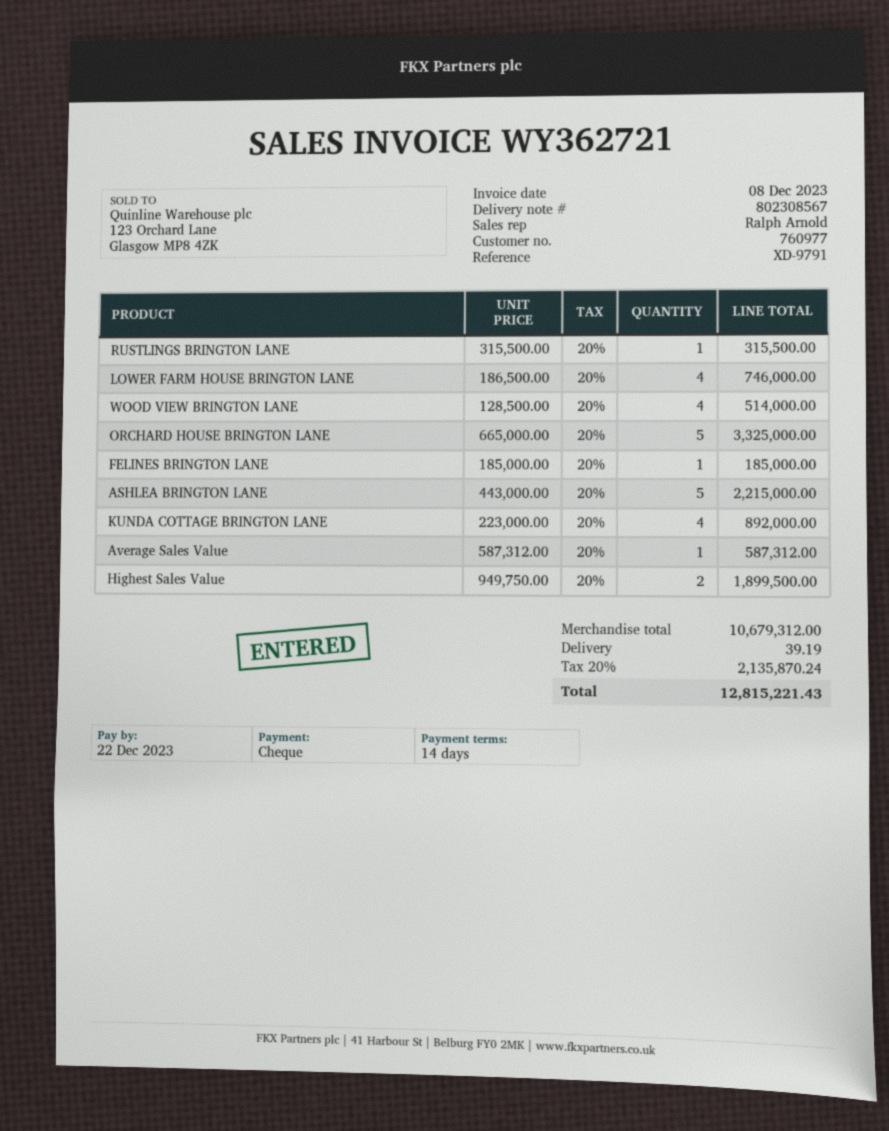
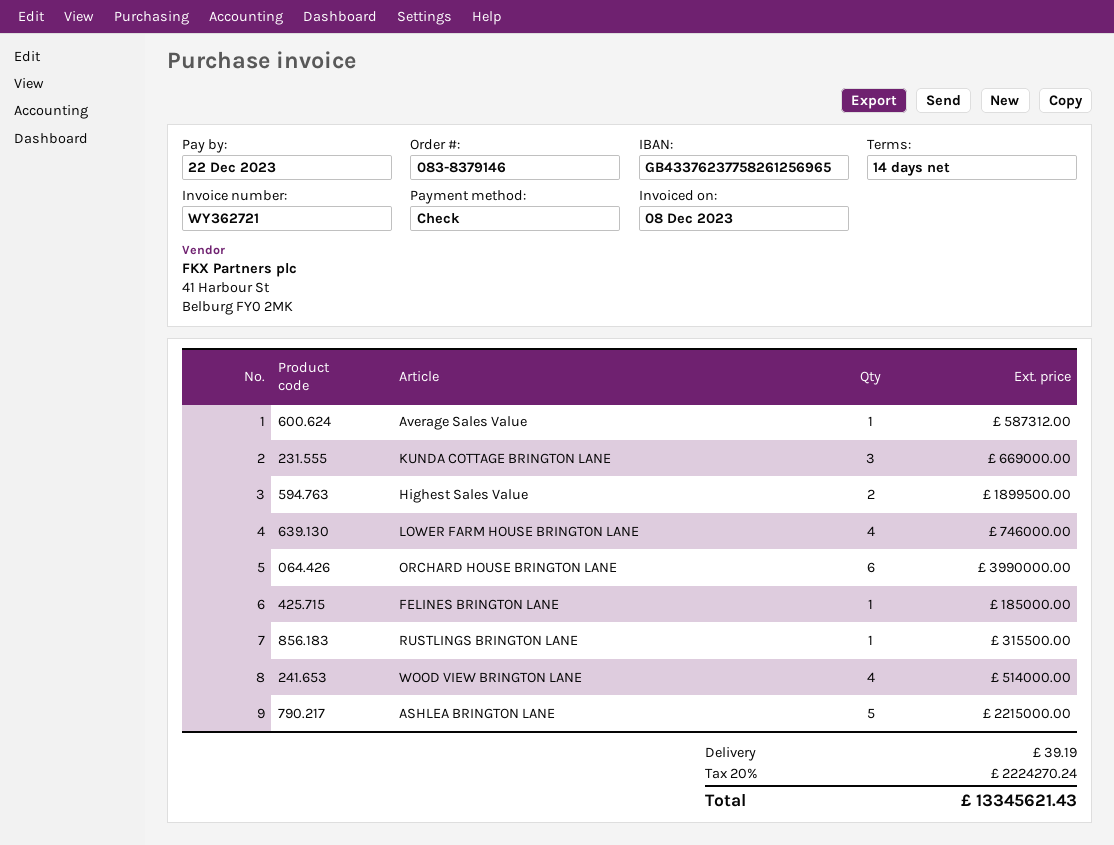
ORCHARD HOUSE BRINGTON LANE: 5 for 3325000.00 -> 6 for 3990000.00
KUNDA COTTAGE BRINGTON LANE: 4 for 892000.00 -> 3 for 669000.00
tax: 20% = 2135870.24 -> 20% = 2224270.24
total: 12815221.43 -> 13345621.43

